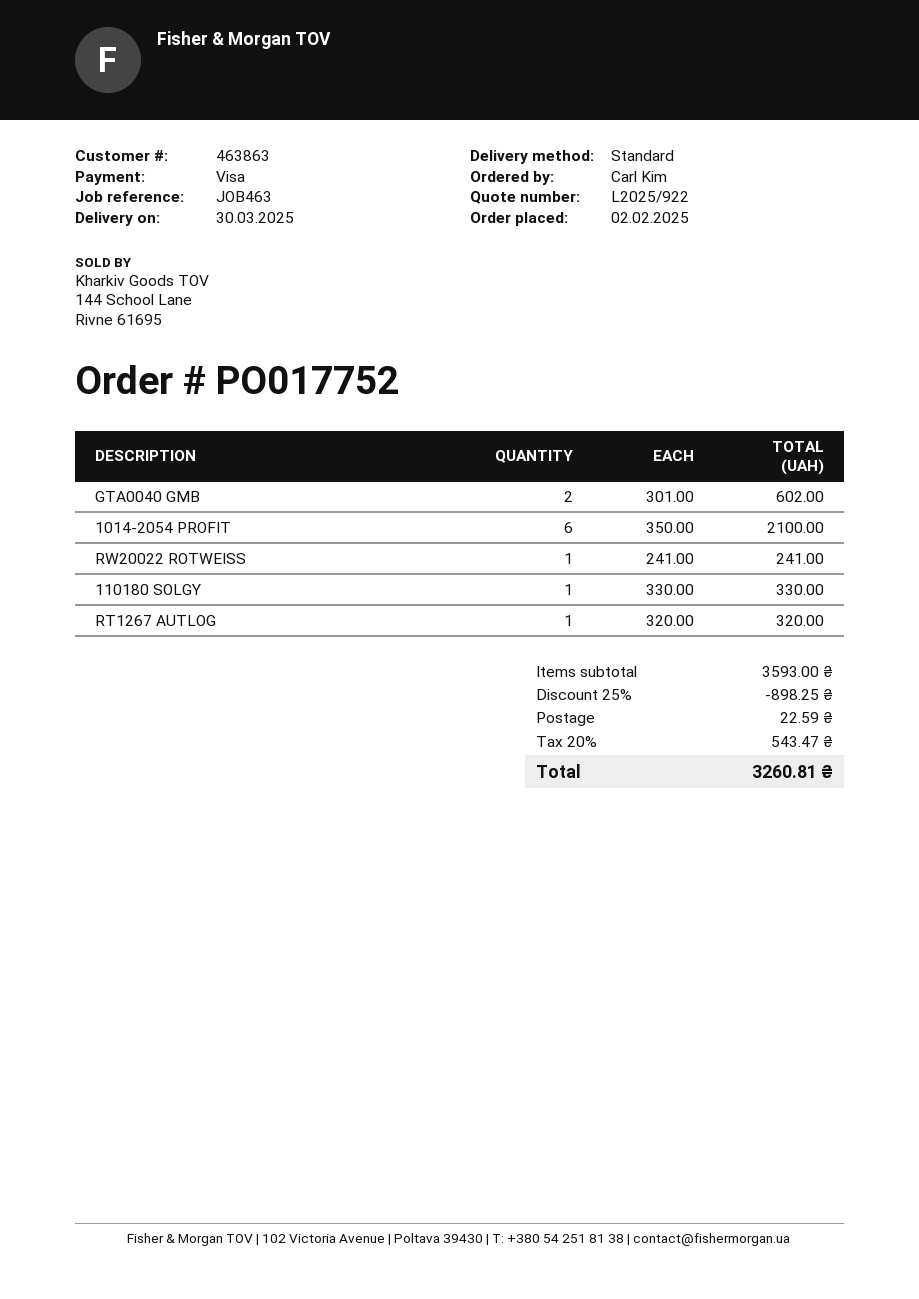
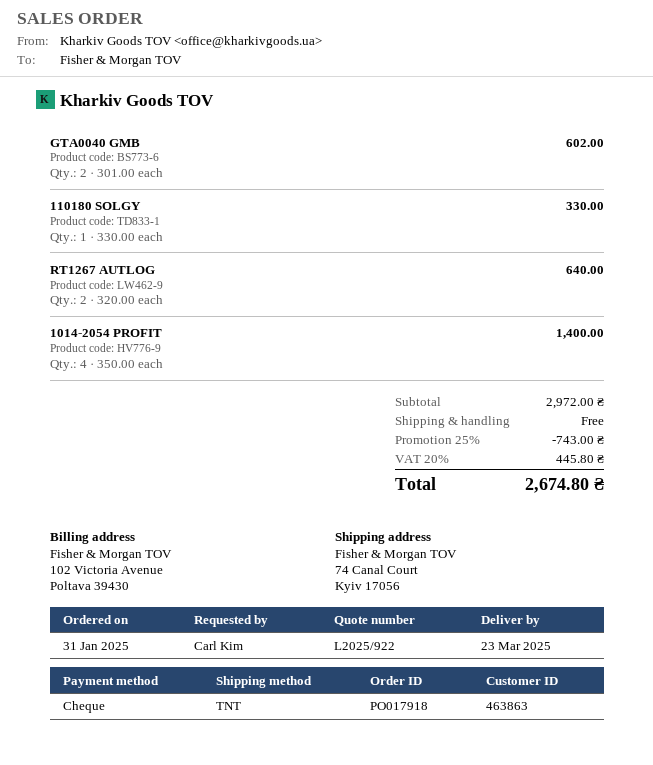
order number: PO017752 -> PO017918
order date: 2025-02-02 -> 2025-01-31
delivery date: 2025-03-30 -> 2025-03-23
payment method: Visa -> cheque
shipping method: standard -> TNT
1014-2054 PROFIT: 6 x 350.00 = 2100.00 -> 4 x 350.00 = 1400.00
RW20022 ROTWEISS: 1 x 241.00 = 241.00 -> none
RT1267 AUTLOG: 1 x 320.00 = 320.00 -> 2 x 320.00 = 640.00
subtotal: 3593.00 -> 2972.00
discount: 25% = 898.25 -> 25% = 743.00
shipping: 22.59 -> 0.00
tax: 20% = 543.47 -> 20% = 445.80
total: 3260.81 -> 2674.80

